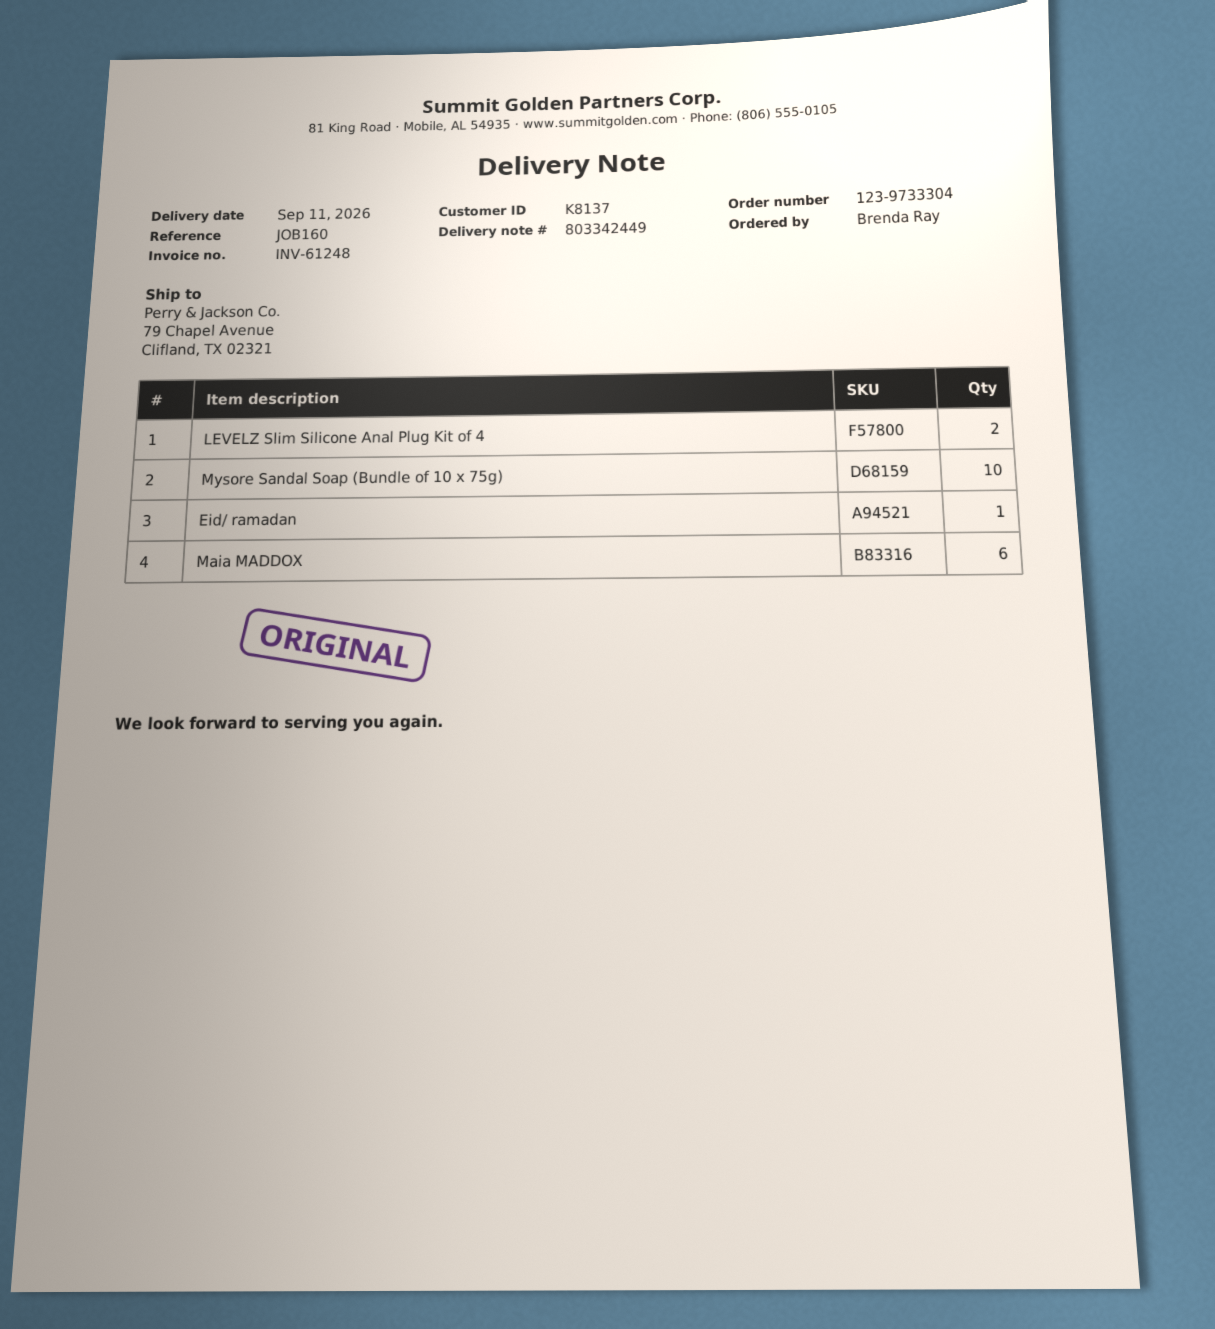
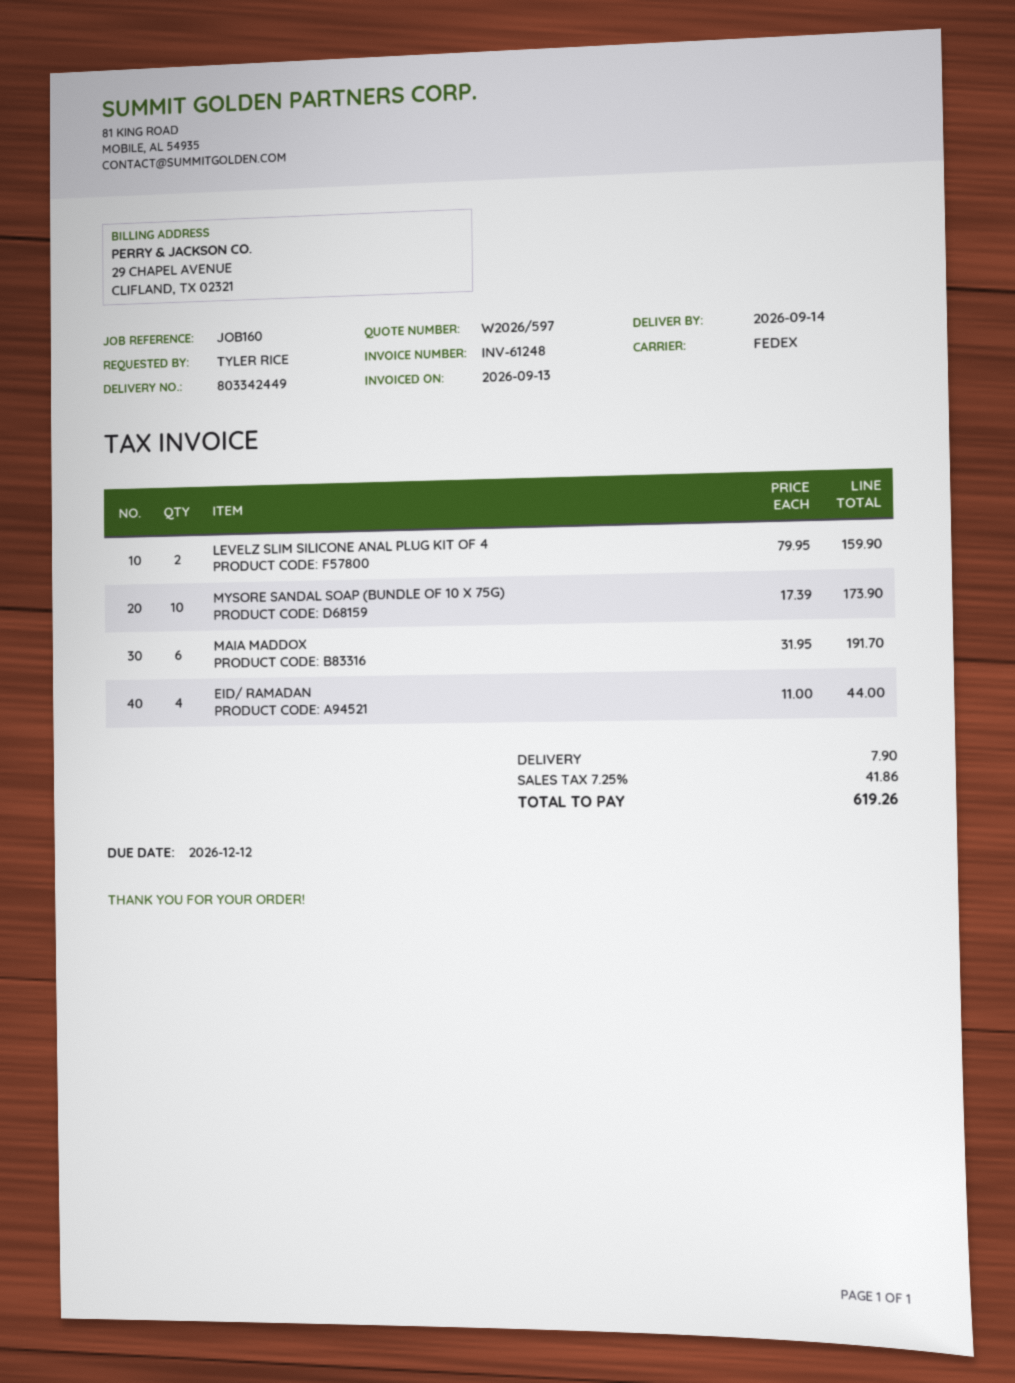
delivery date: 2026-09-11 -> 2026-09-14
ordered by: Brenda Ray -> TYLER RICE
Eid/ ramadan: 1 -> 4

